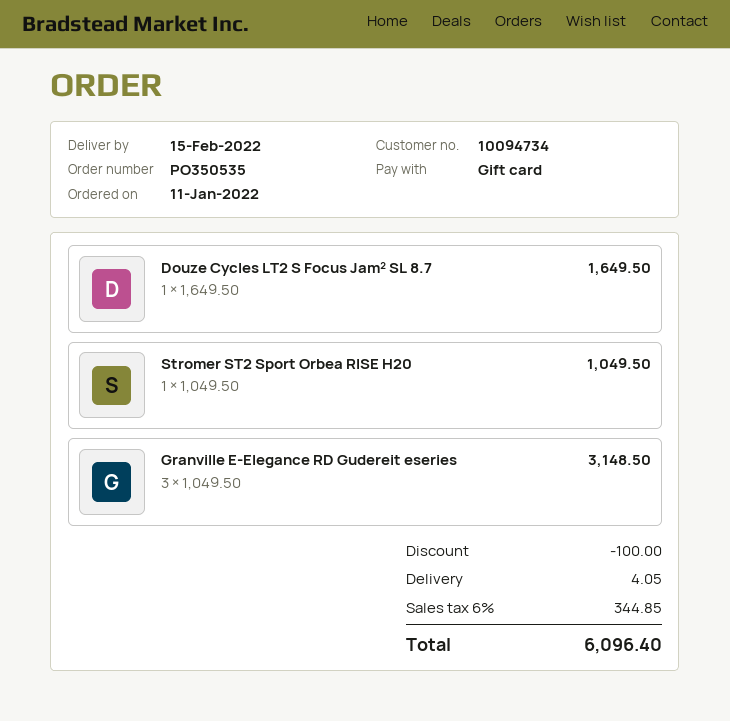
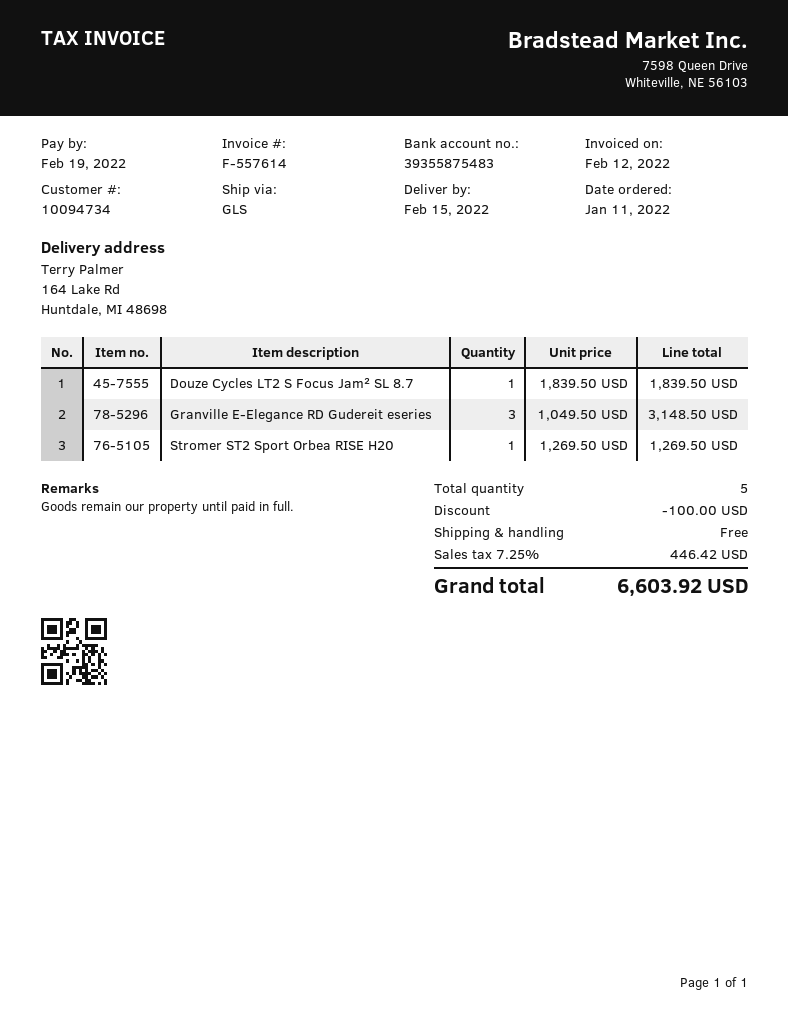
Douze Cycles LT2 S Focus Jam² SL 8.7: 1 x 1649.50 = 1649.50 -> 1 x 1839.50 = 1839.50
Stromer ST2 Sport Orbea RISE H20: 1 x 1049.50 = 1049.50 -> 1 x 1269.50 = 1269.50
shipping: 4.05 -> 0.00
tax: 6% = 344.85 -> 7.25% = 446.42
total: 6096.40 -> 6603.92

